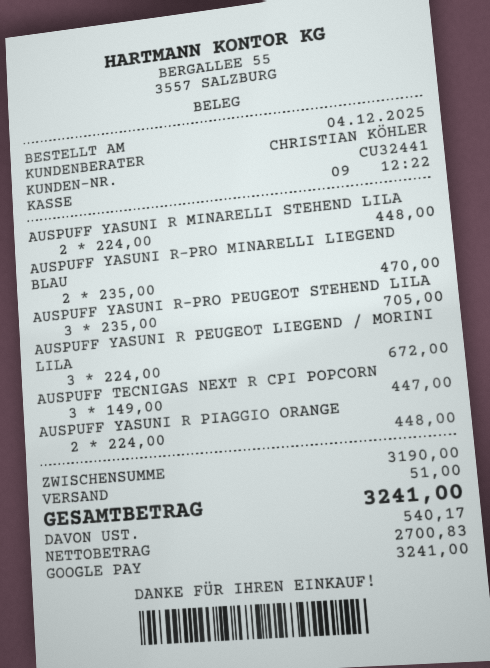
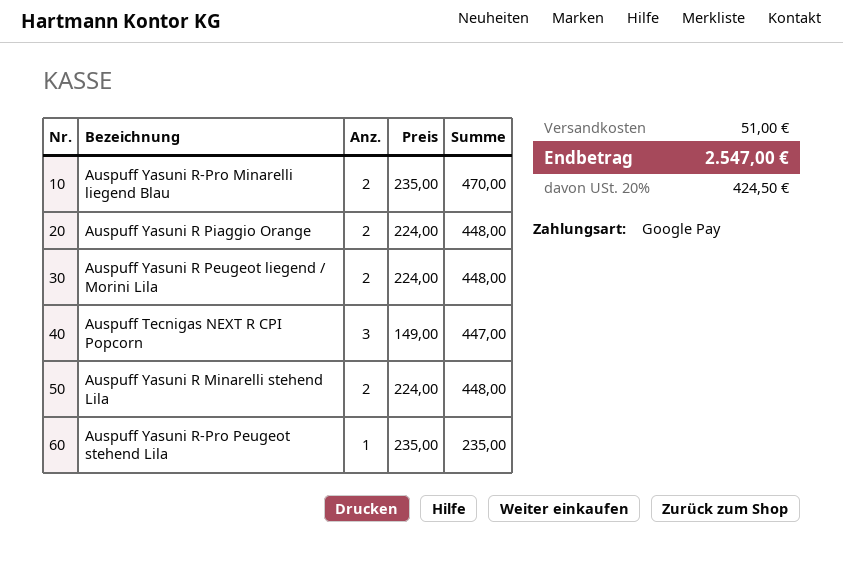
AUSPUFF YASUNI R-PRO PEUGEOT STEHEND LILA: 3 x 235.00 = 705.00 -> 1 x 235.00 = 235.00
AUSPUFF YASUNI R PEUGEOT LIEGEND / MORINI LILA: 3 x 224.00 = 672.00 -> 2 x 224.00 = 448.00
tax: 540.17 -> 424.50
total: 3241.00 -> 2547.00

